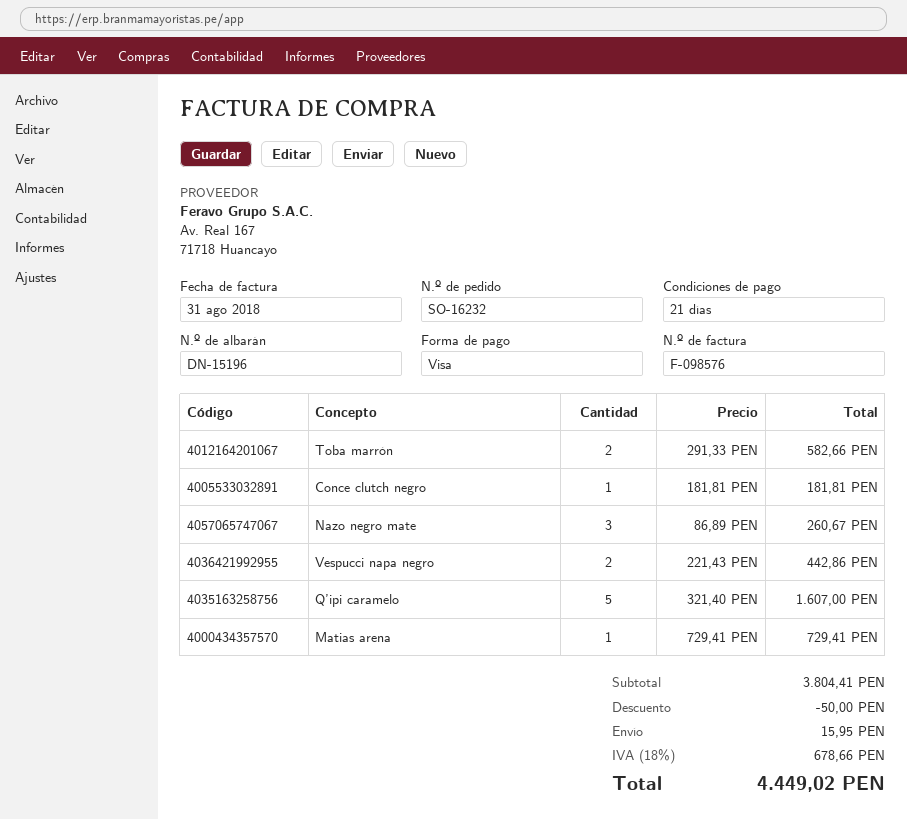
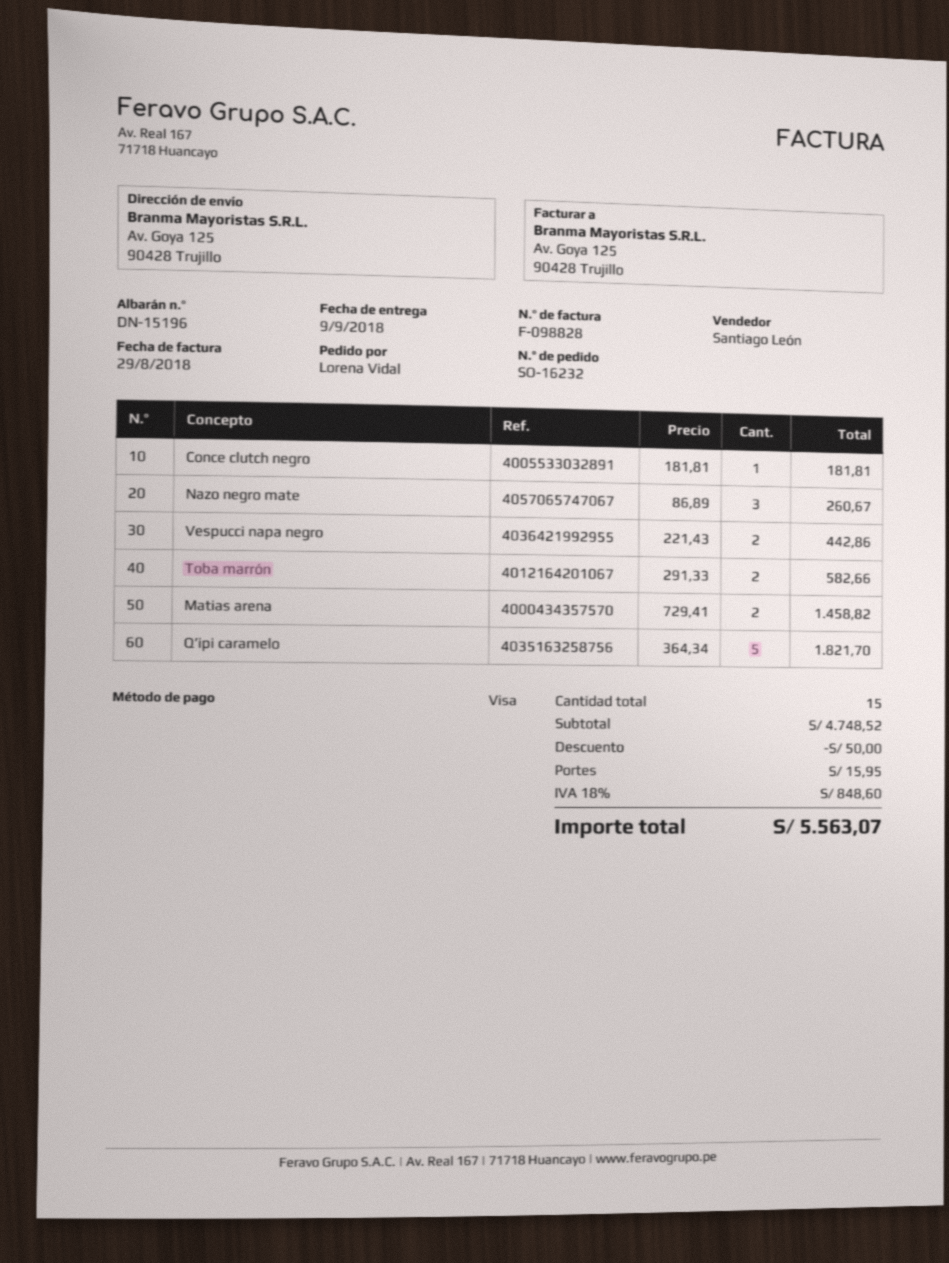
invoice number: F-098576 -> F-098828
invoice date: 2018-08-31 -> 2018-08-29
Q’ipi caramelo: 5 x 321.40 = 1607.00 -> 5 x 364.34 = 1821.70
Matias arena: 1 x 729.41 = 729.41 -> 2 x 729.41 = 1458.82
subtotal: 3804.41 -> 4748.52
tax: 18% = 678.66 -> 18% = 848.60
total: 4449.02 -> 5563.07

